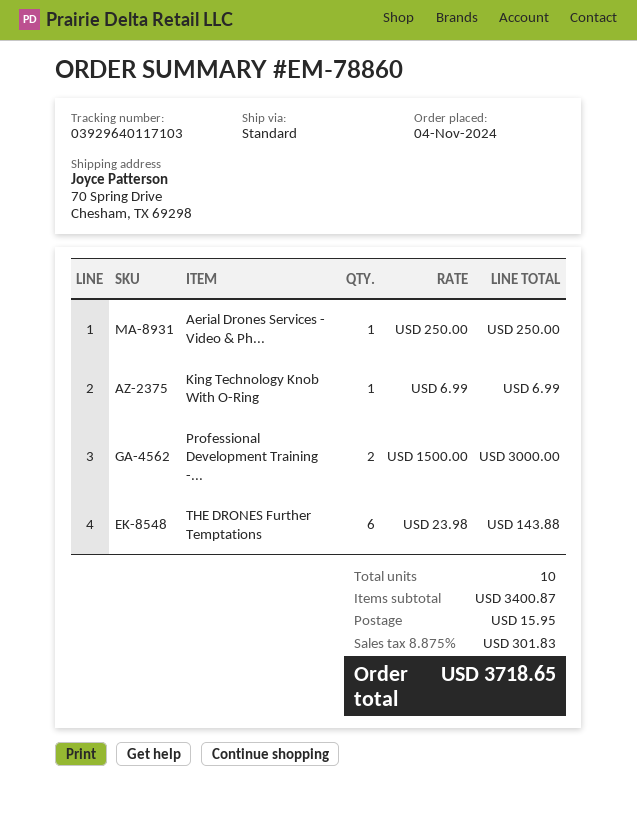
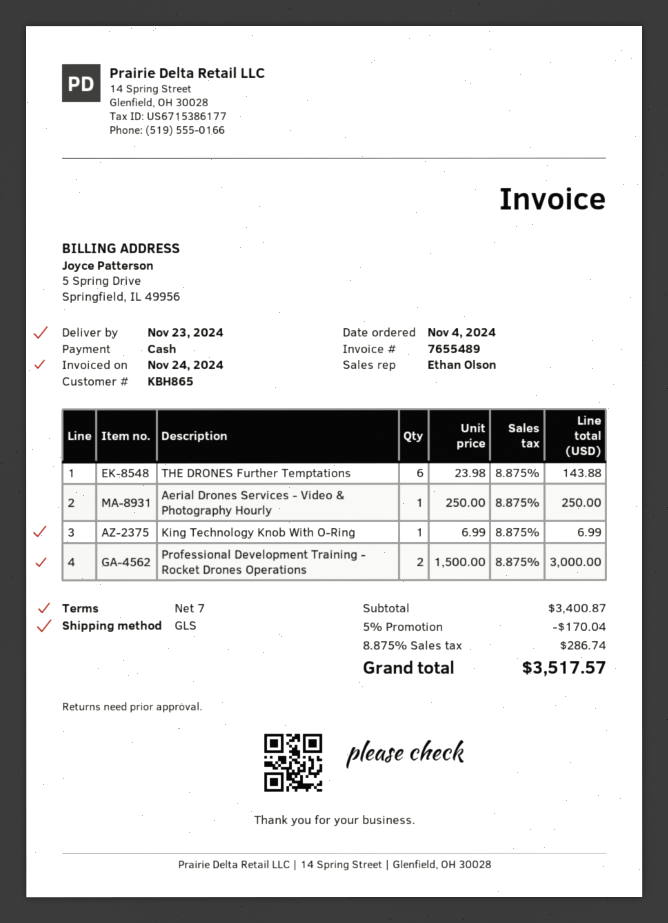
shipping method: standard -> GLS
discount: none -> 5% = 170.04
shipping: 15.95 -> none
tax: 8.875% = 301.83 -> 8.875% = 286.74
total: 3718.65 -> 3517.57

